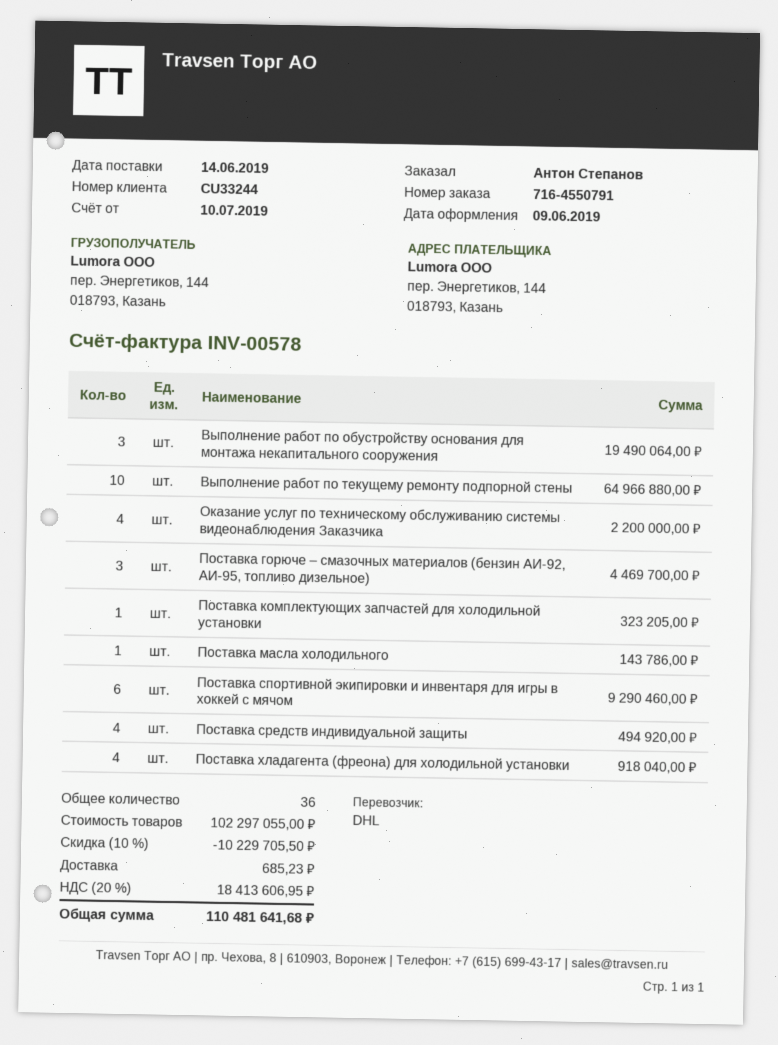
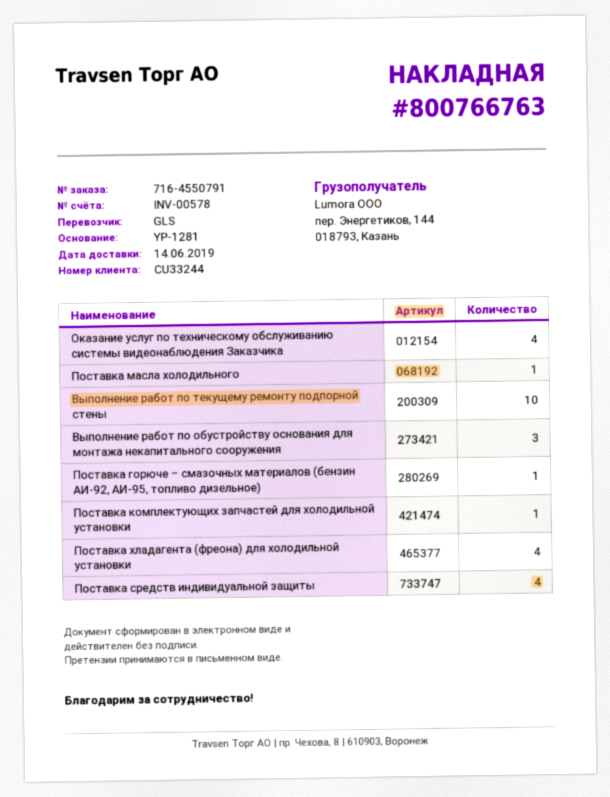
shipping method: DHL -> GLS
Поставка горюче – смазочных материалов (бензин АИ-92, АИ-95, топливо дизельное): 3 -> 1
Поставка спортивной экипировки и инвентаря для игры в хоккей с мячом: 6 -> none

